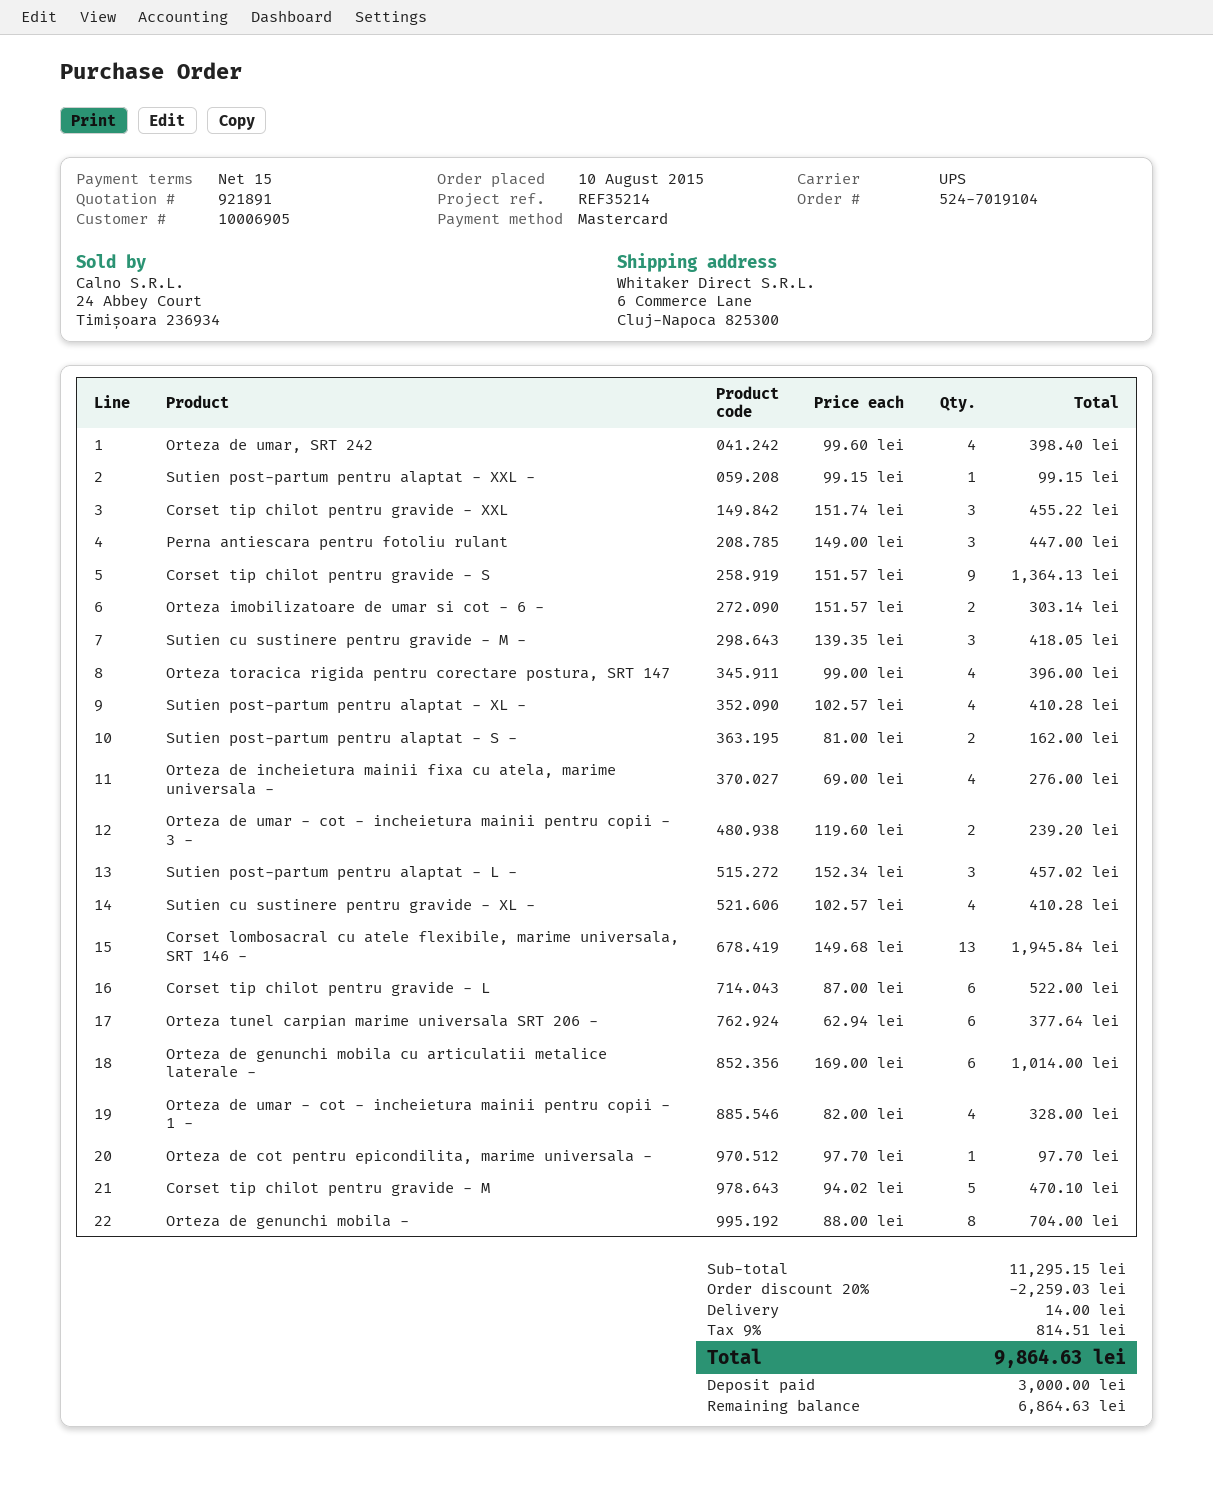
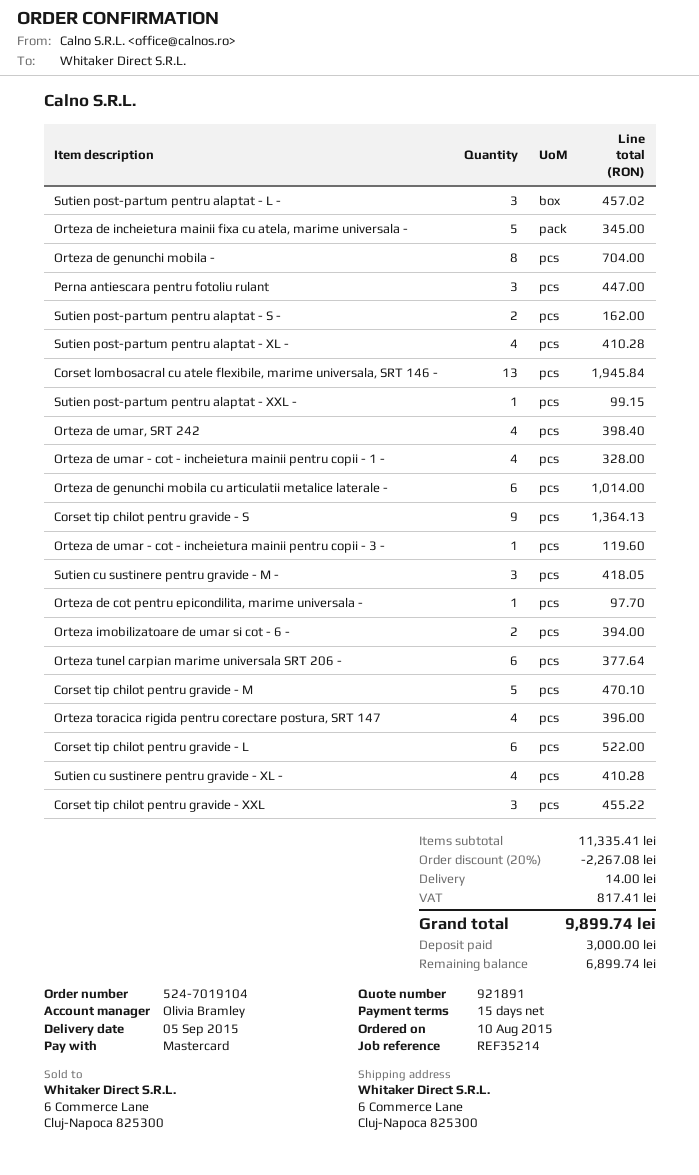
Orteza imobilizatoare de umar si cot - 6 -: 2 for 303.14 -> 2 for 394.00
Orteza de incheietura mainii fixa cu atela, marime universala -: 4 for 276.00 -> 5 for 345.00
Orteza de umar - cot - incheietura mainii pentru copii - 3 -: 2 for 239.20 -> 1 for 119.60
subtotal: 11295.15 -> 11335.41
discount: 20% = 2259.03 -> 20% = 2267.08
tax: 814.51 -> 817.41
total: 9864.63 -> 9899.74
balance: 6864.63 -> 6899.74

